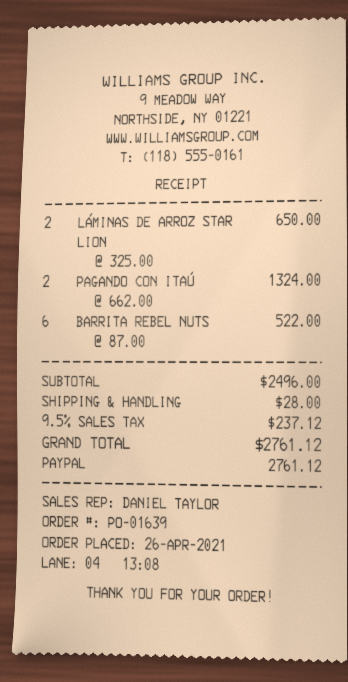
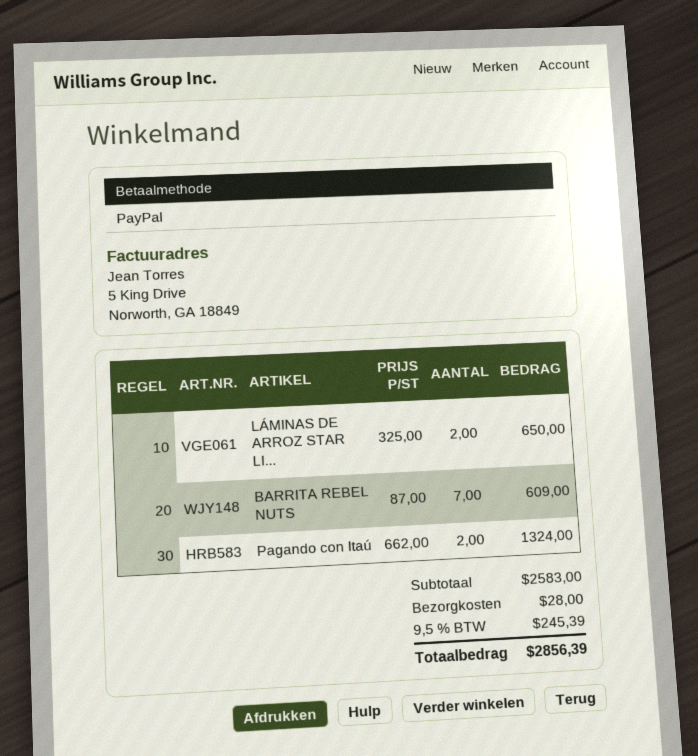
BARRITA REBEL NUTS: 6 x 87.00 = 522.00 -> 7 x 87.00 = 609.00
subtotal: 2496.00 -> 2583.00
tax: 9.5% = 237.12 -> 9.5% = 245.39
total: 2761.12 -> 2856.39

